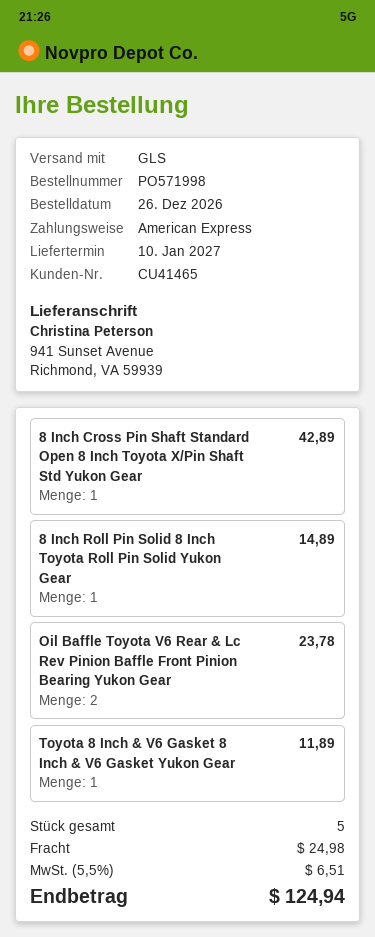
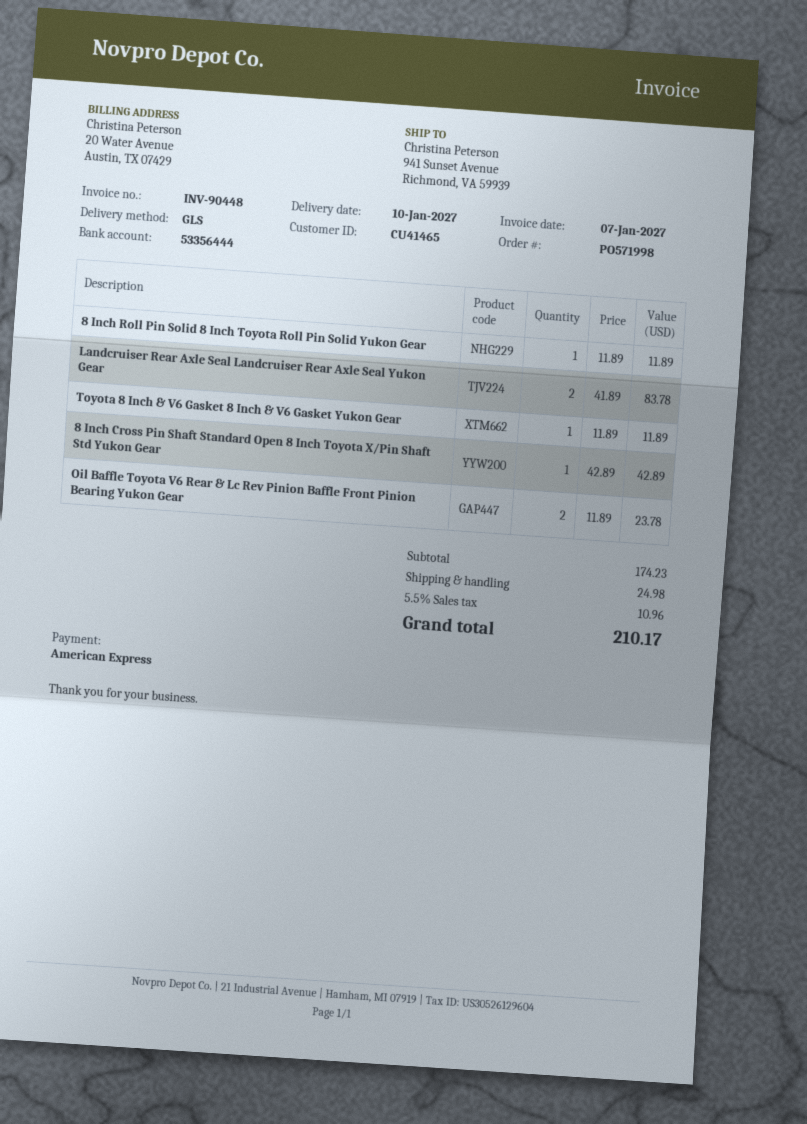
8 Inch Roll Pin Solid 8 Inch Toyota Roll Pin Solid Yukon Gear: 1 for 14.89 -> 1 for 11.89
Landcruiser Rear Axle Seal Landcruiser Rear Axle Seal Yukon Gear: none -> 2 for 83.78
tax: 5.5% = 6.51 -> 5.5% = 10.96
total: 124.94 -> 210.17

